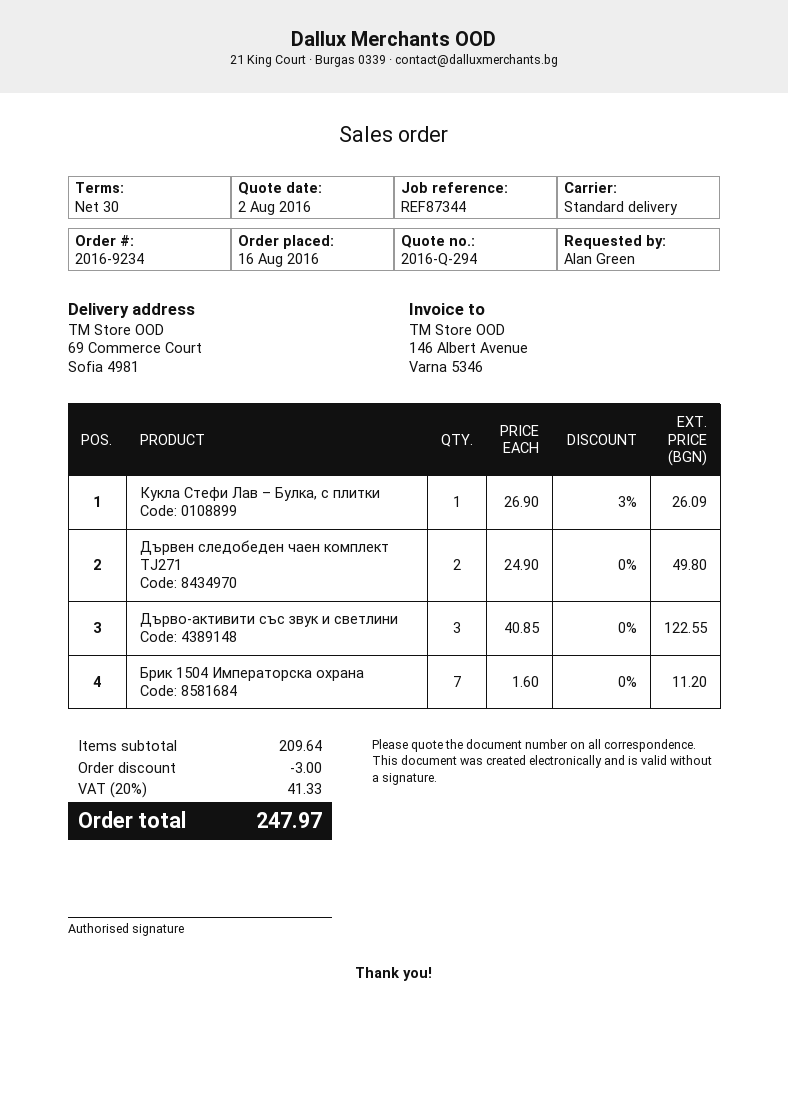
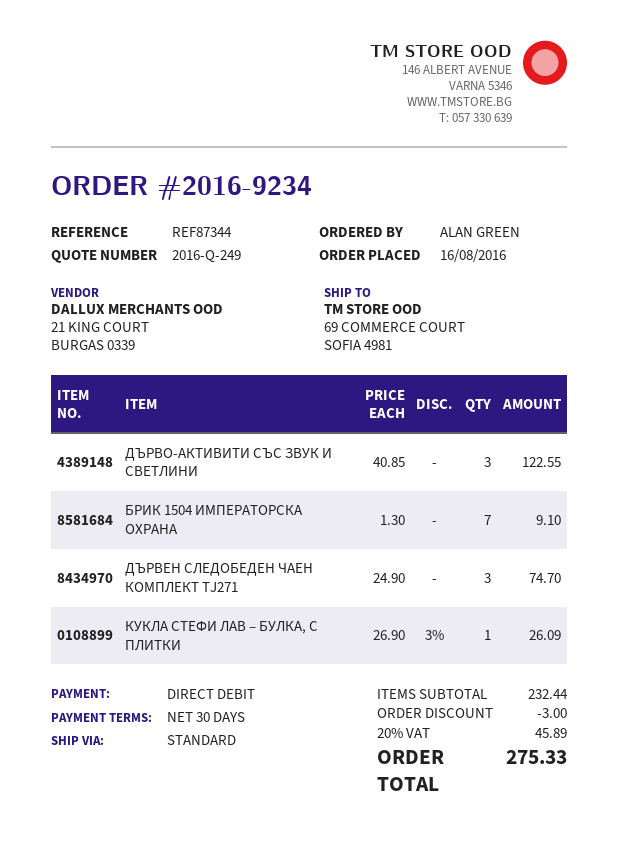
quote number: 2016-Q-294 -> 2016-Q-249
Дървен следобеден чаен комплект TJ271: 2 x 24.90 = 49.80 -> 3 x 24.90 = 74.70
Брик 1504 Императорска охрана: 7 x 1.60 = 11.20 -> 7 x 1.30 = 9.10
subtotal: 209.64 -> 232.44
tax: 20% = 41.33 -> 20% = 45.89
total: 247.97 -> 275.33

